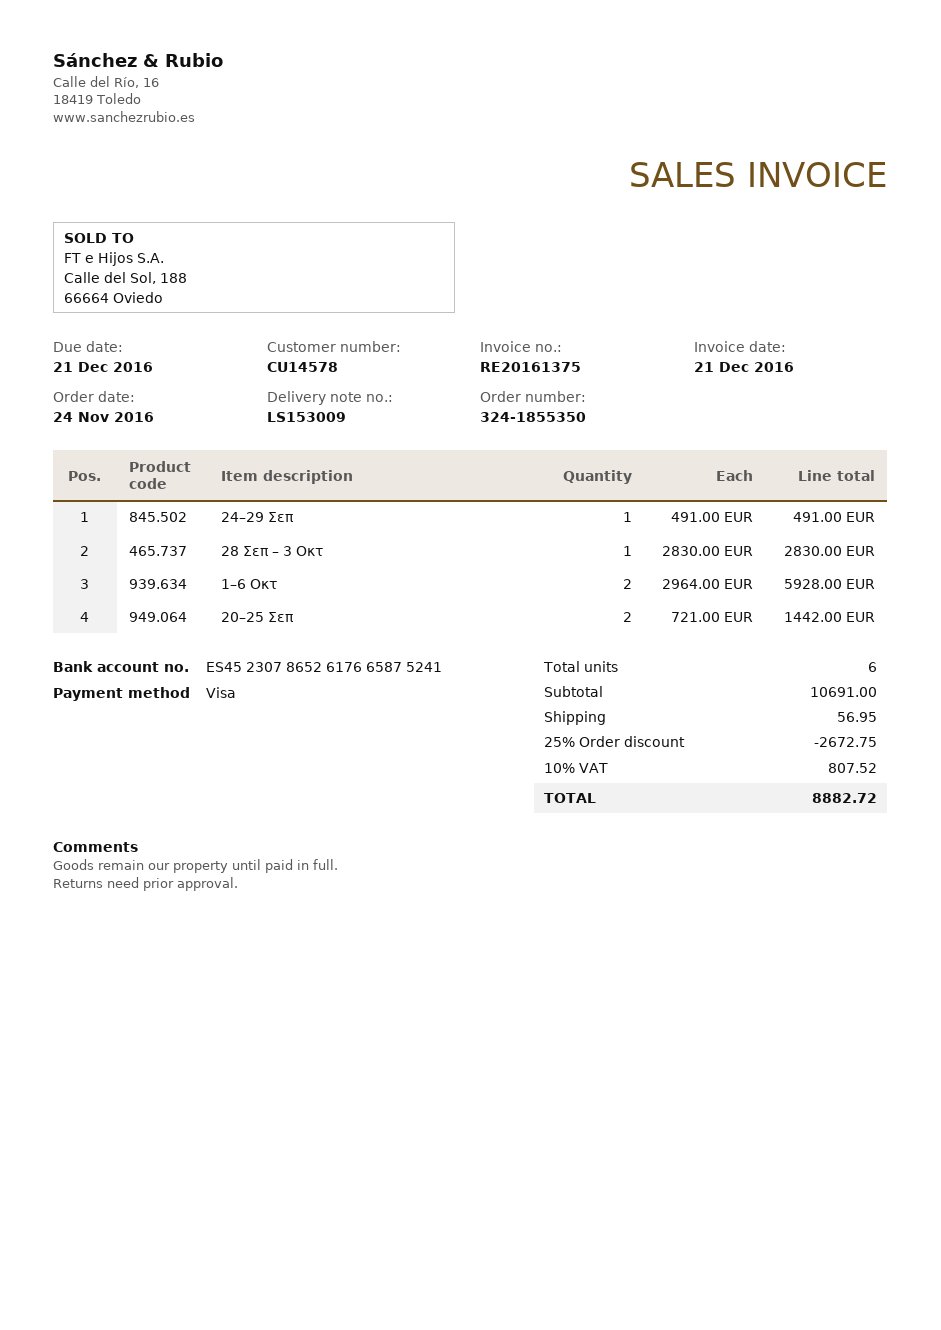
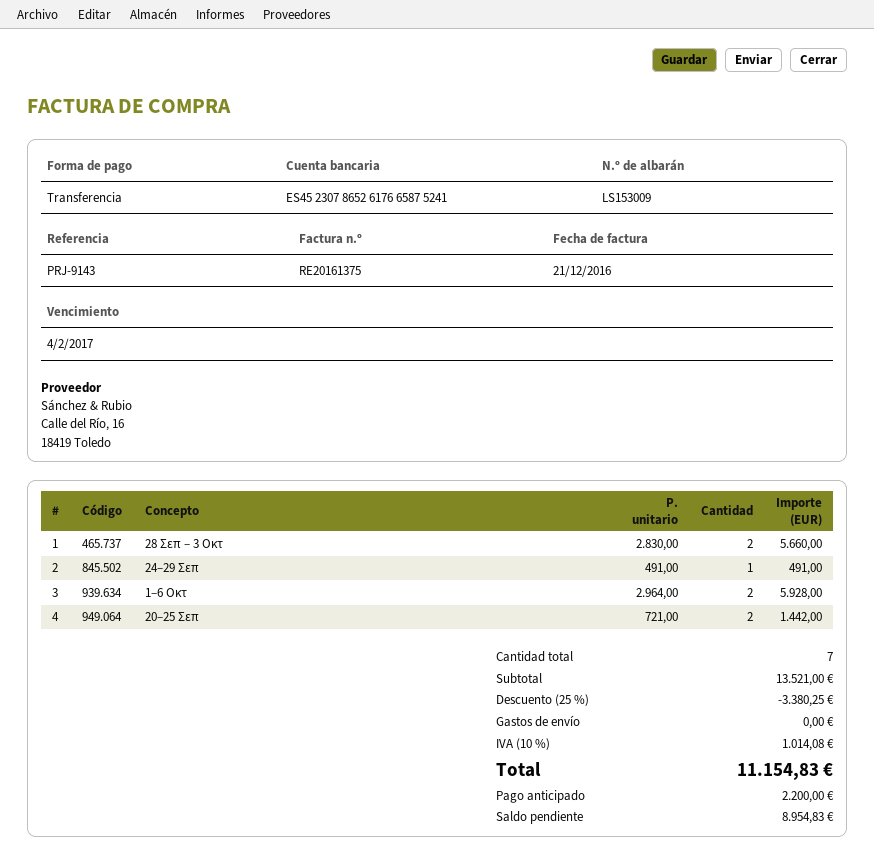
due date: 2016-12-21 -> 2017-02-04
payment method: Visa -> bank transfer
28 Σεπ – 3 Οκτ: 1 x 2830.00 = 2830.00 -> 2 x 2830.00 = 5660.00
total quantity: 6 -> 7
subtotal: 10691.00 -> 13521.00
discount: 25% = 2672.75 -> 25% = 3380.25
shipping: 56.95 -> 0.00
tax: 10% = 807.52 -> 10% = 1014.08
total: 8882.72 -> 11154.83

